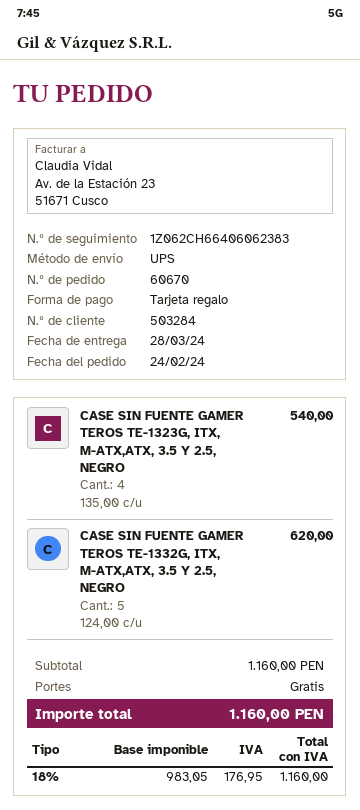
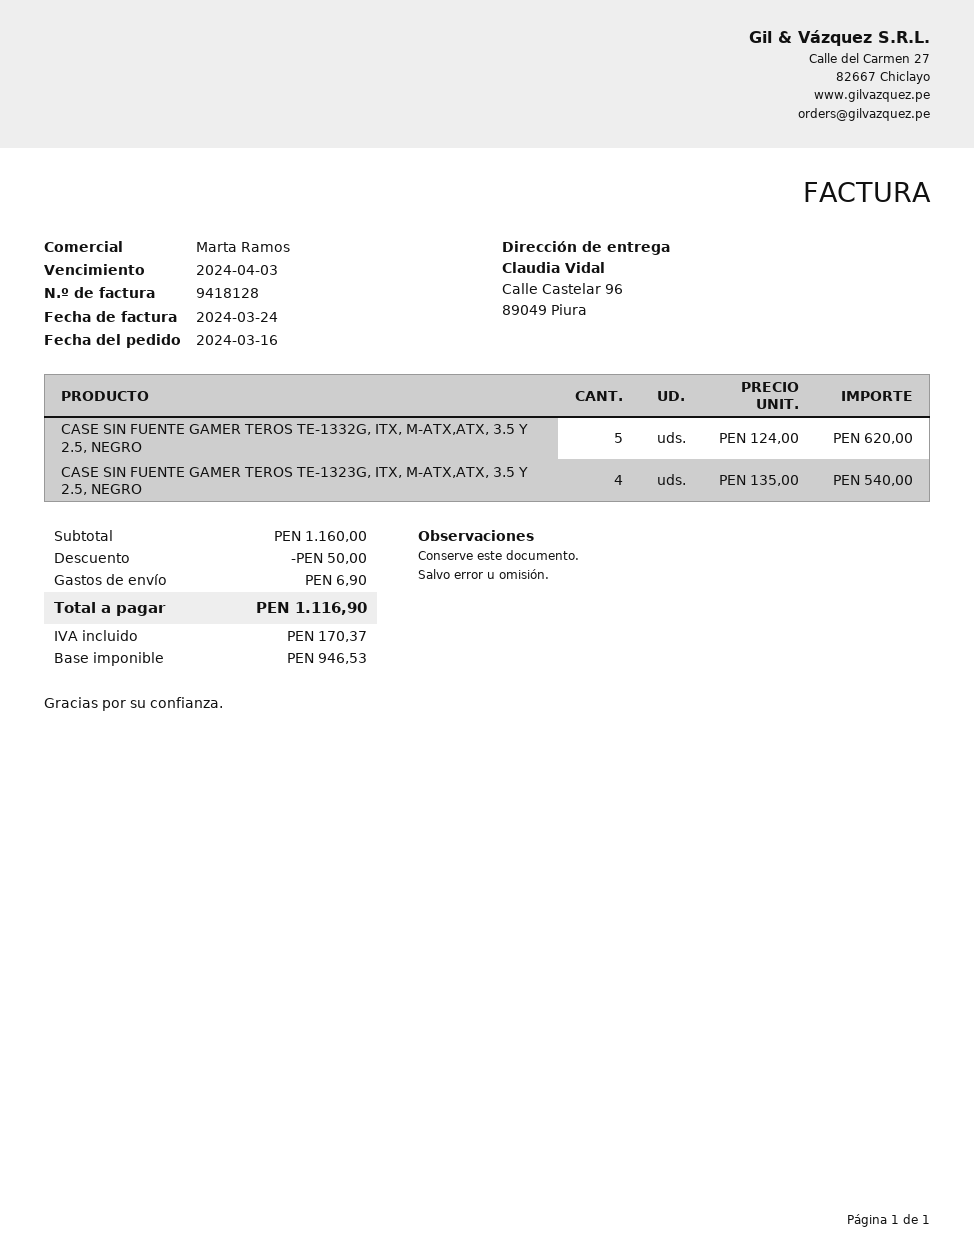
order date: 2024-02-24 -> 2024-03-16
discount: none -> 50.00
shipping: 0.00 -> 6.90
net: 983.05 -> 946.53
tax: 176.95 -> 170.37
total: 1160.00 -> 1116.90

